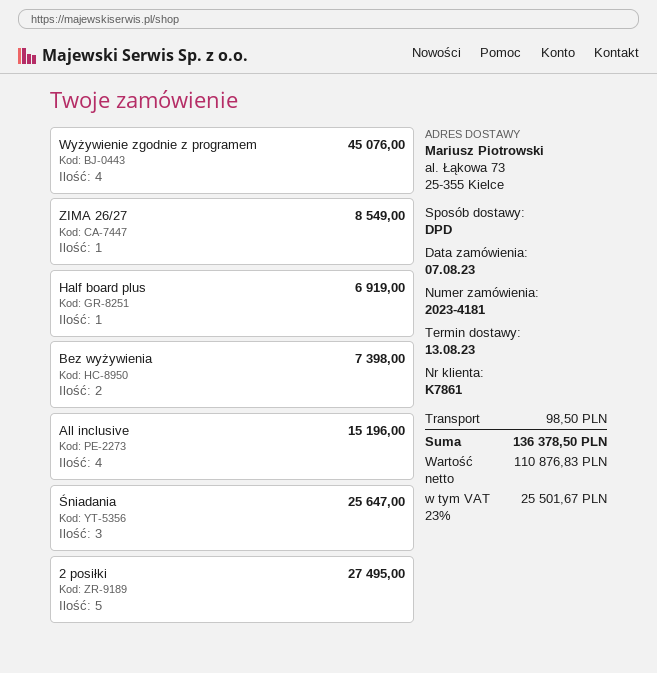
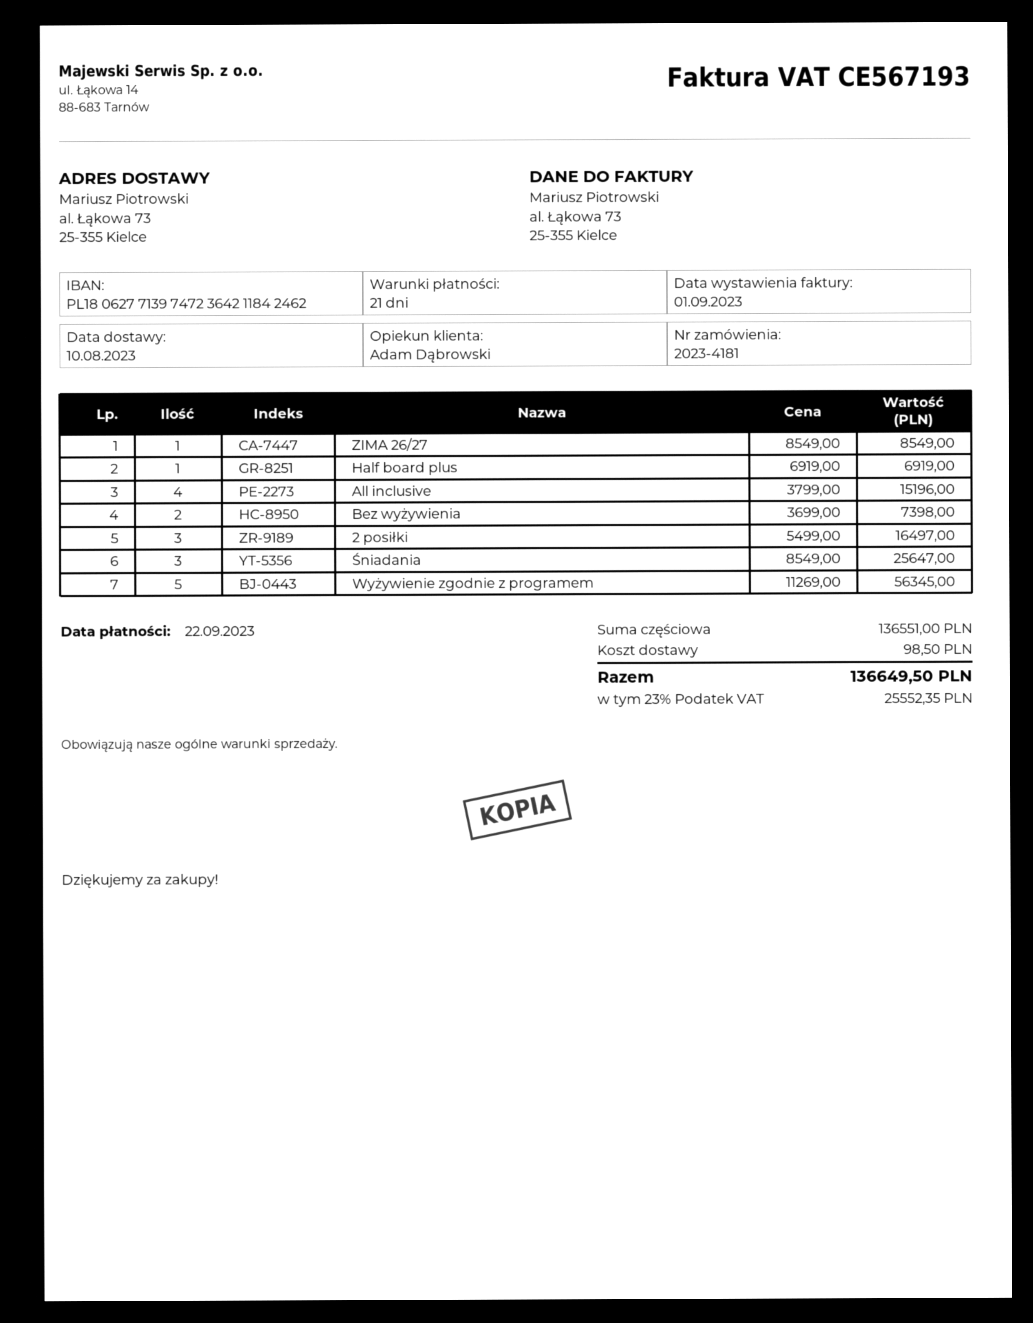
delivery date: 2023-08-13 -> 2023-08-10
Wyżywienie zgodnie z programem: 4 for 45076.00 -> 5 for 56345.00
2 posiłki: 5 for 27495.00 -> 3 for 16497.00
tax: 23% = 25501.67 -> 23% = 25552.35
total: 136378.50 -> 136649.50

